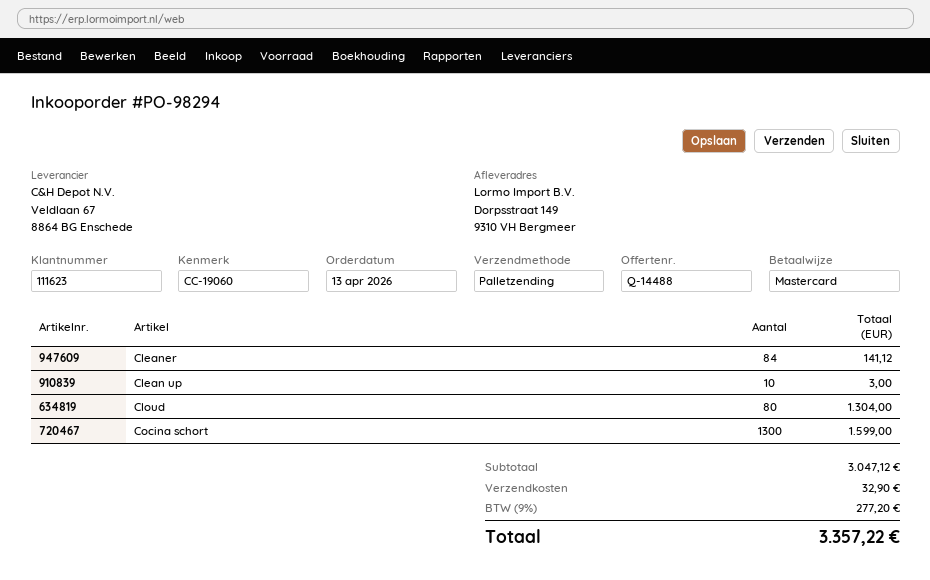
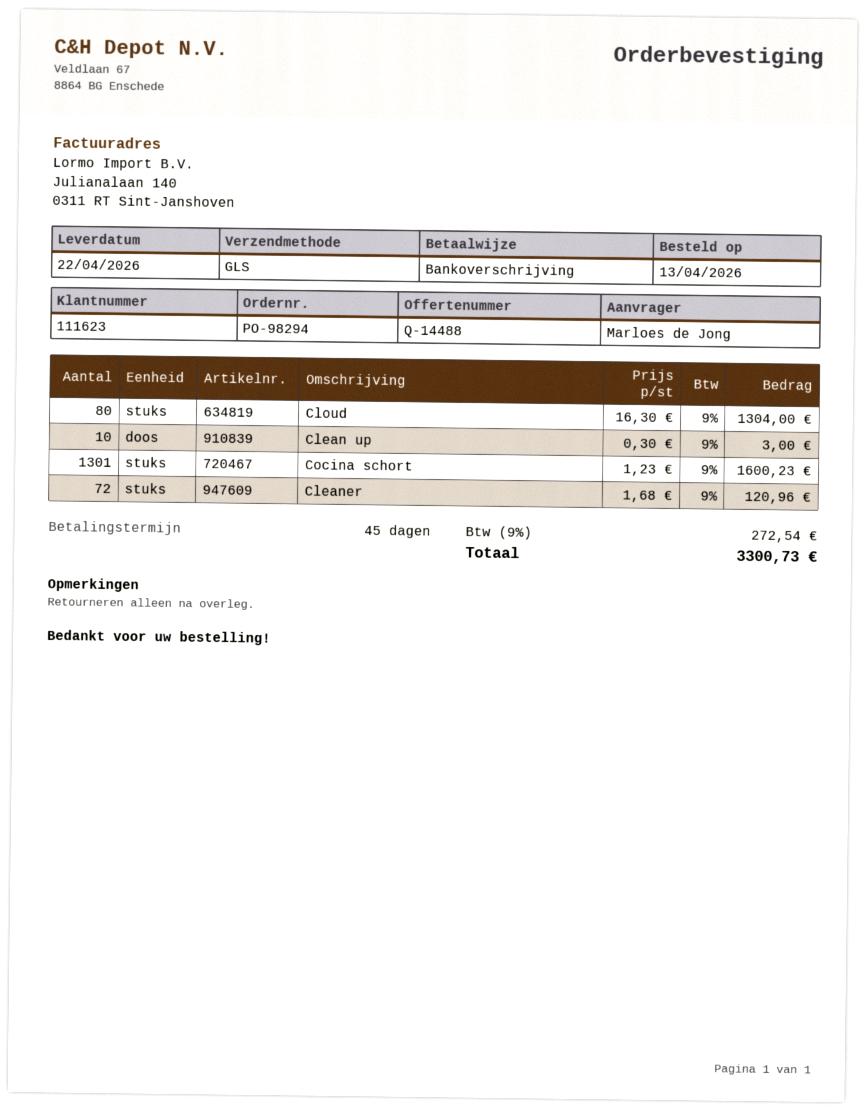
payment method: Mastercard -> bank transfer
shipping method: pallet freight -> GLS
Cleaner: 84 for 141.12 -> 72 for 120.96
Cocina schort: 1300 for 1599.00 -> 1301 for 1600.23
shipping: 32.90 -> none
tax: 9% = 277.20 -> 9% = 272.54
total: 3357.22 -> 3300.73

